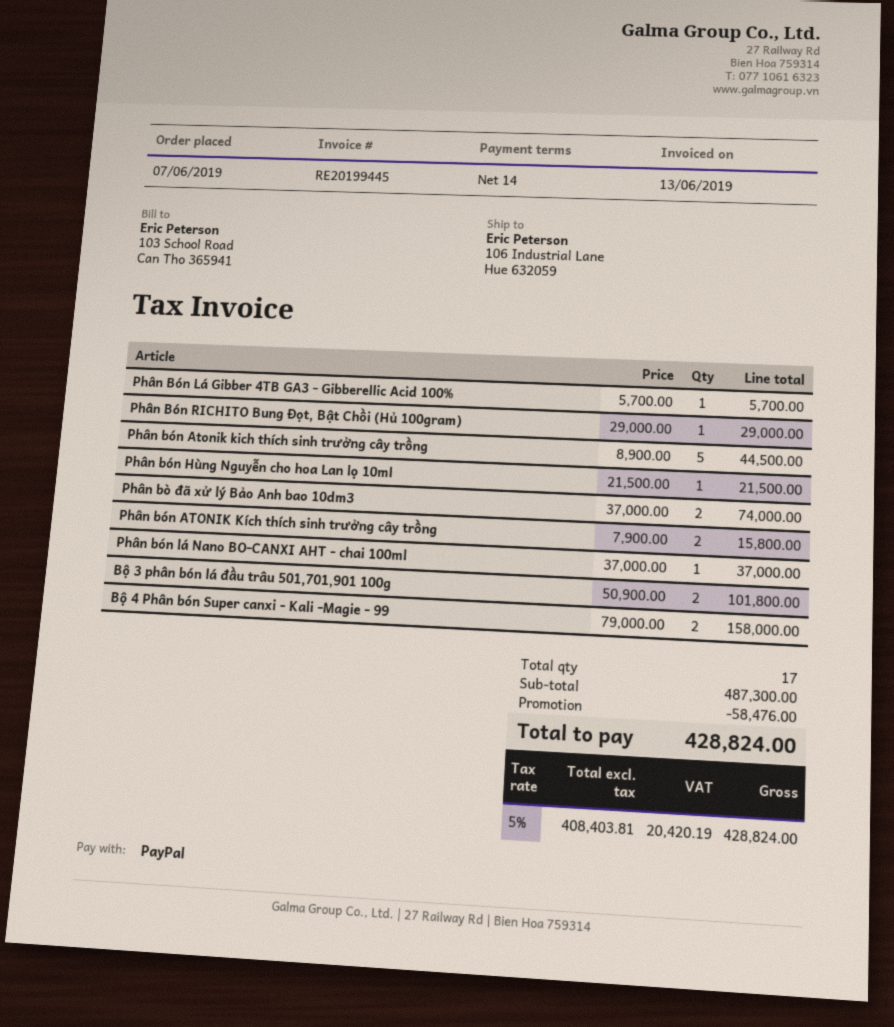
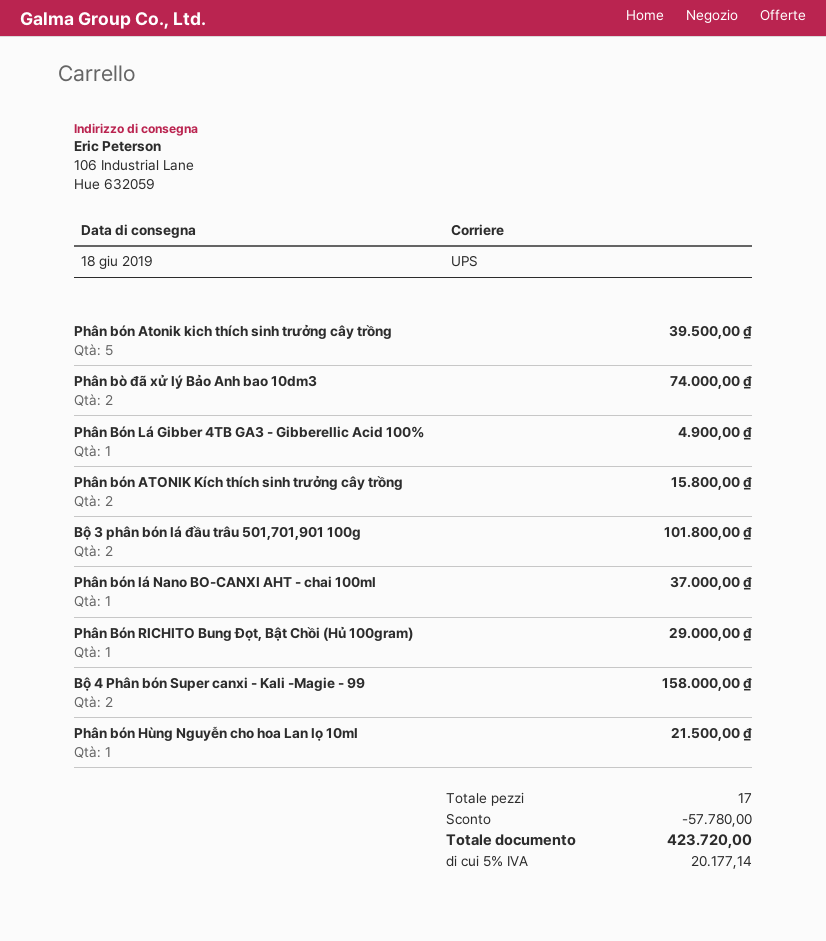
Phân Bón Lá Gibber 4TB GA3 - Gibberellic Acid 100%: 1 for 5700.00 -> 1 for 4900.00
Phân bón Atonik kich thích sinh trưởng cây trồng: 5 for 44500.00 -> 5 for 39500.00
discount: 58476.00 -> 57780.00
tax: 5% = 20420.19 -> 5% = 20177.14
total: 428824.00 -> 423720.00

